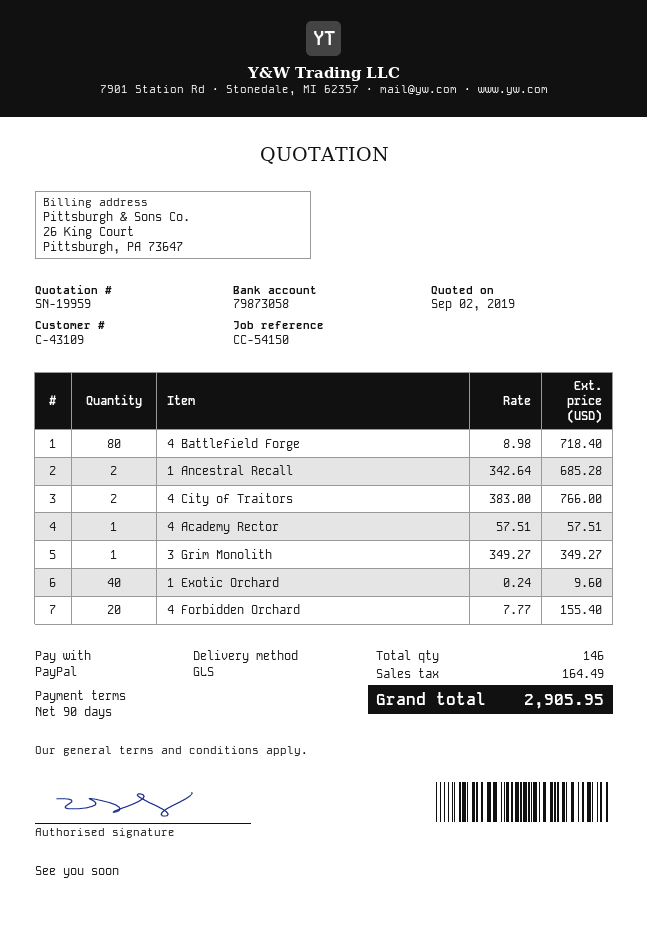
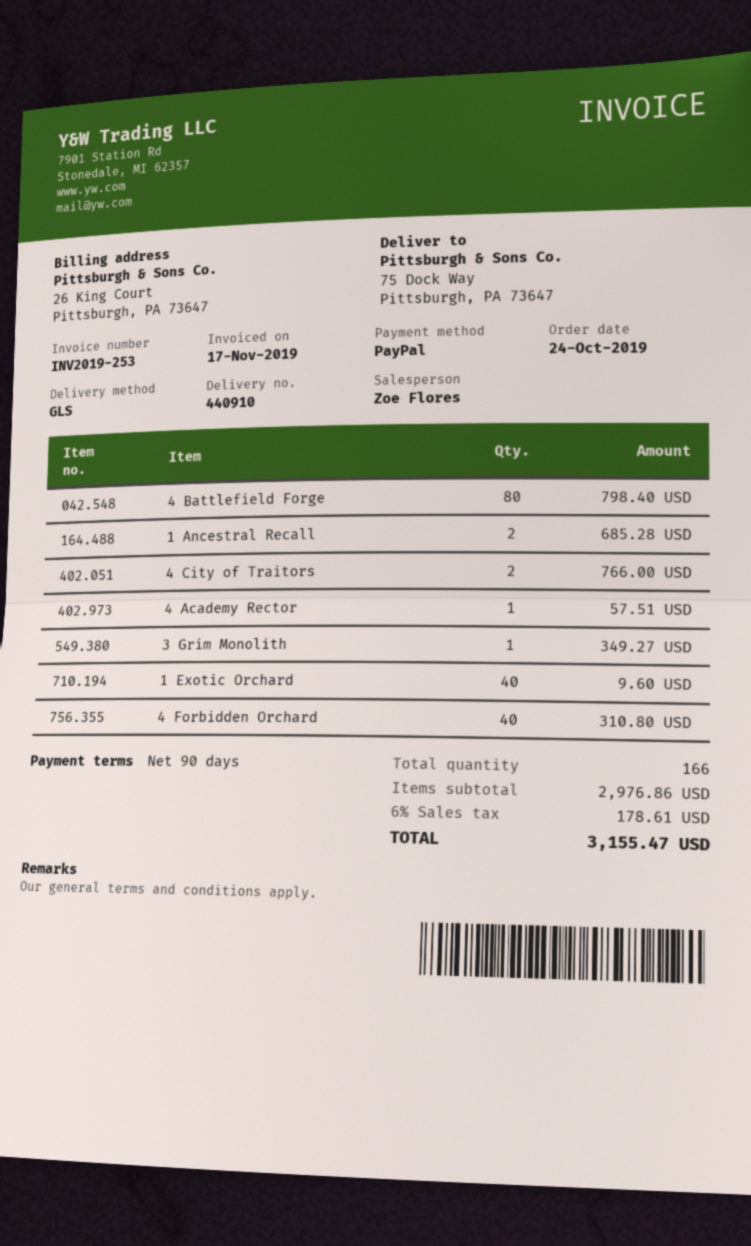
4 Battlefield Forge: 80 for 718.40 -> 80 for 798.40
4 Forbidden Orchard: 20 for 155.40 -> 40 for 310.80
total quantity: 146 -> 166
tax: 164.49 -> 178.61
total: 2905.95 -> 3155.47

